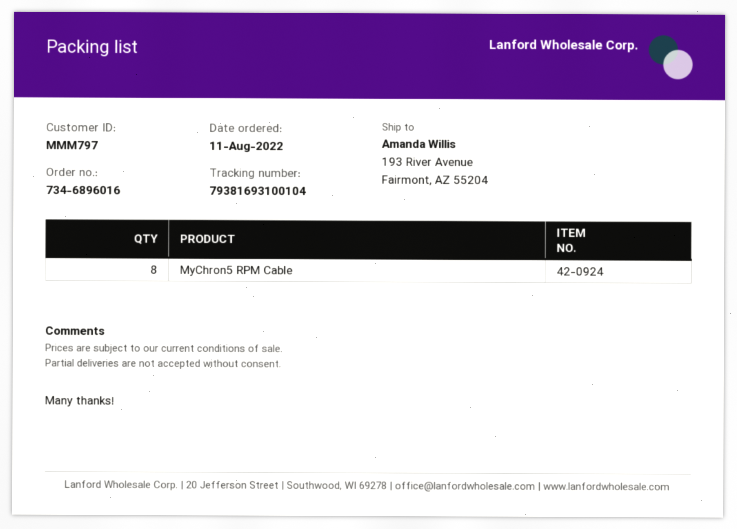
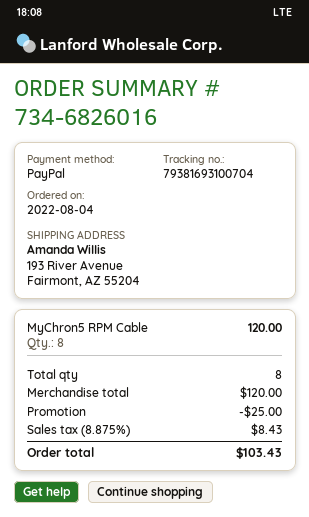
order number: 734-6896016 -> 734-6826016
order date: 2022-08-11 -> 2022-08-04
tracking number: 79381693100104 -> 79381693100704

